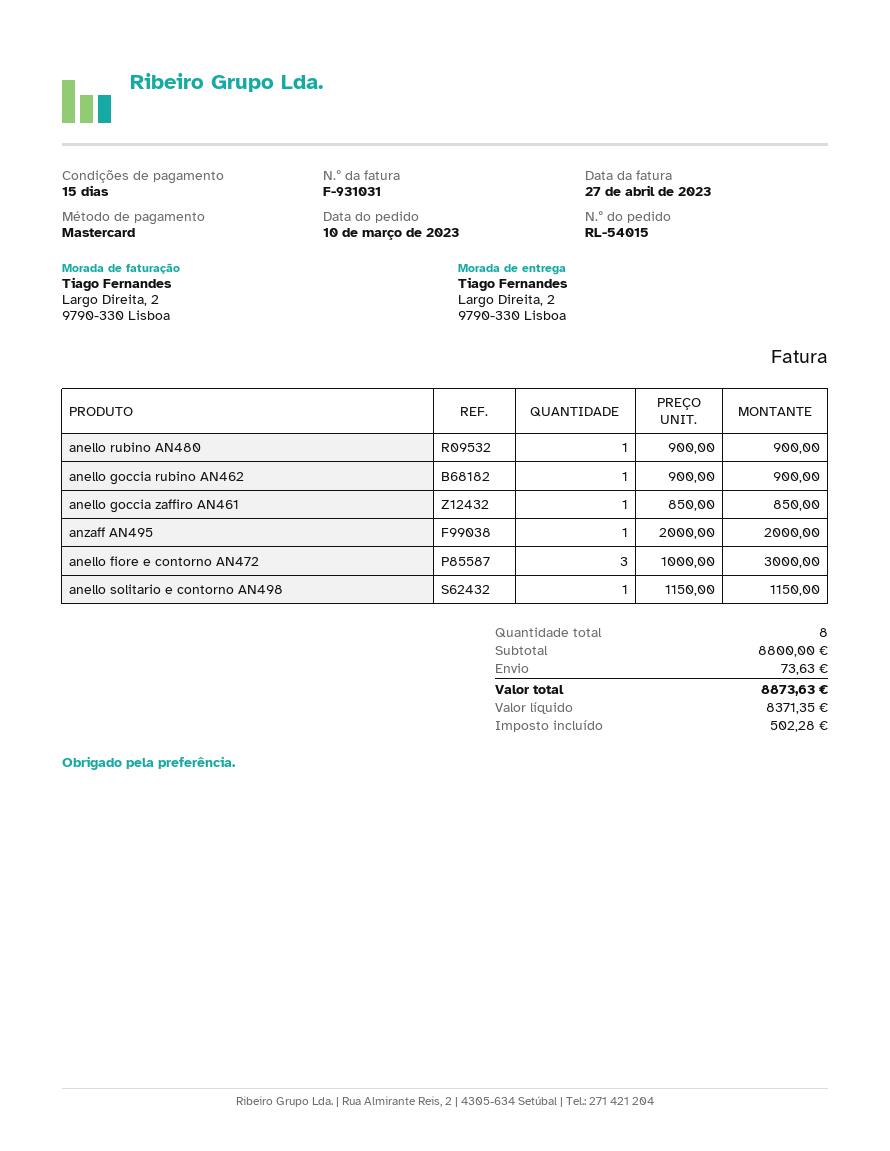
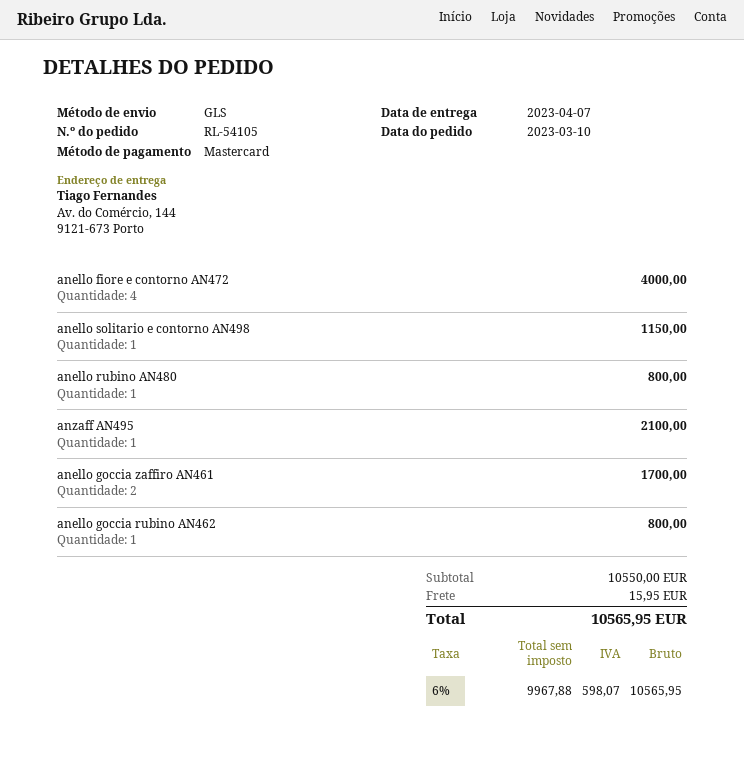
order number: RL-54015 -> RL-54105
ship to: Largo Direita, 2, 9790-330 Lisboa -> Av. do Comércio, 144, 9121-673 Porto
anello rubino AN480: 1 for 900.00 -> 1 for 800.00
anello goccia rubino AN462: 1 for 900.00 -> 1 for 800.00
anello goccia zaffiro AN461: 1 for 850.00 -> 2 for 1700.00
anzaff AN495: 1 for 2000.00 -> 1 for 2100.00
anello fiore e contorno AN472: 3 for 3000.00 -> 4 for 4000.00
subtotal: 8800.00 -> 10550.00
shipping: 73.63 -> 15.95
net: 8371.35 -> 9967.88
tax: 502.28 -> 598.07
total: 8873.63 -> 10565.95

